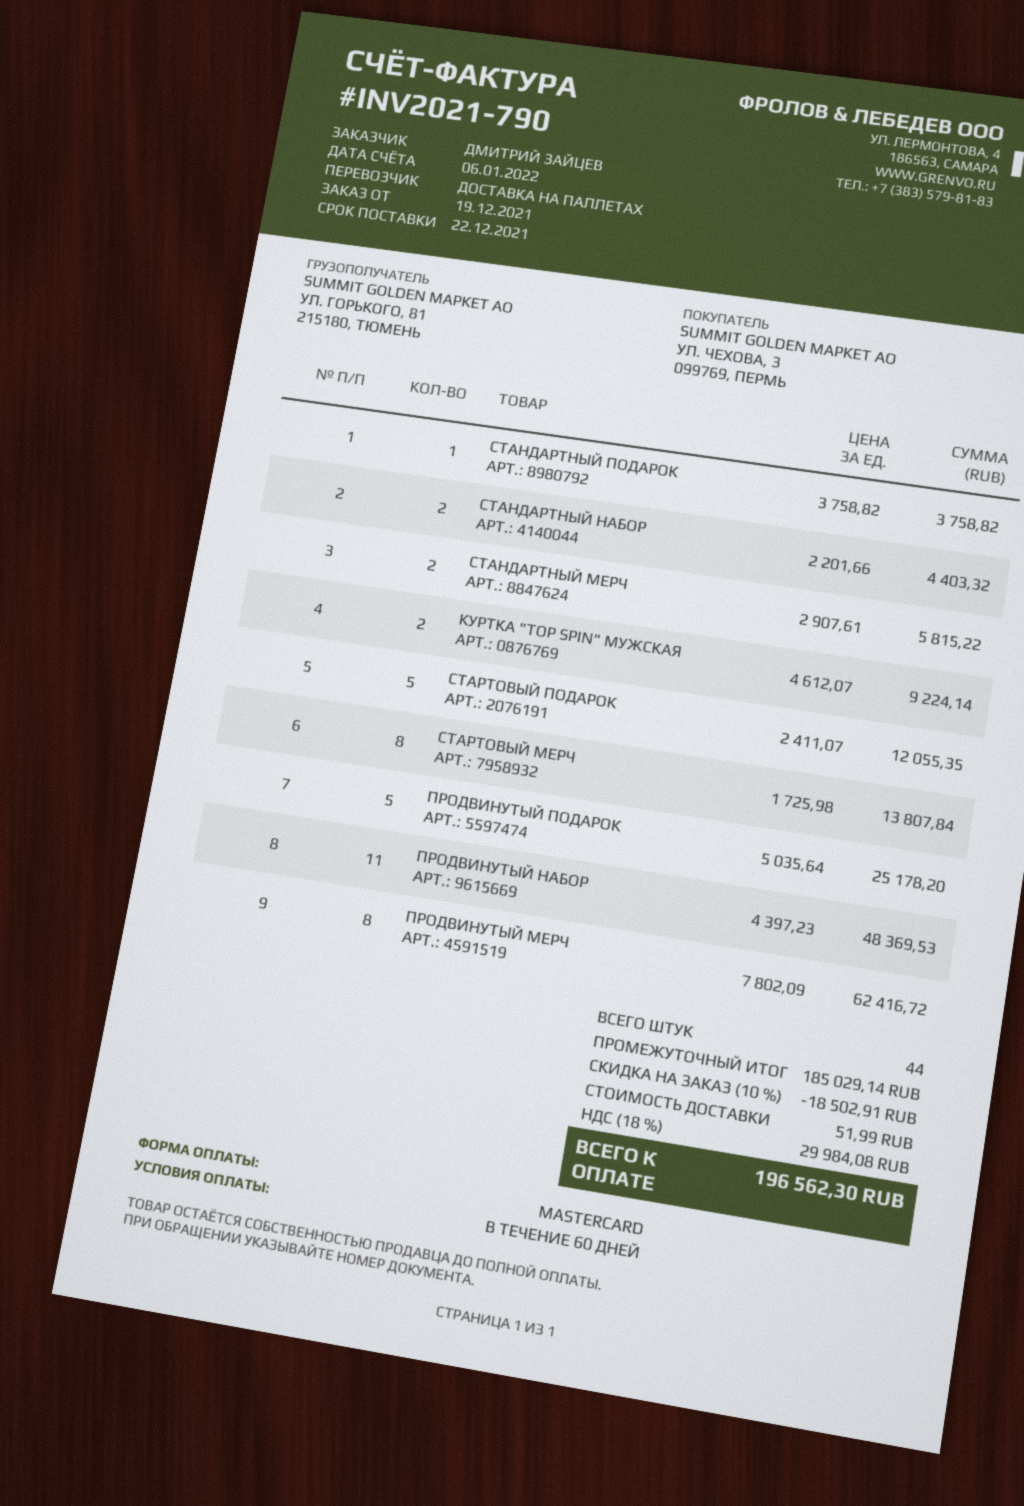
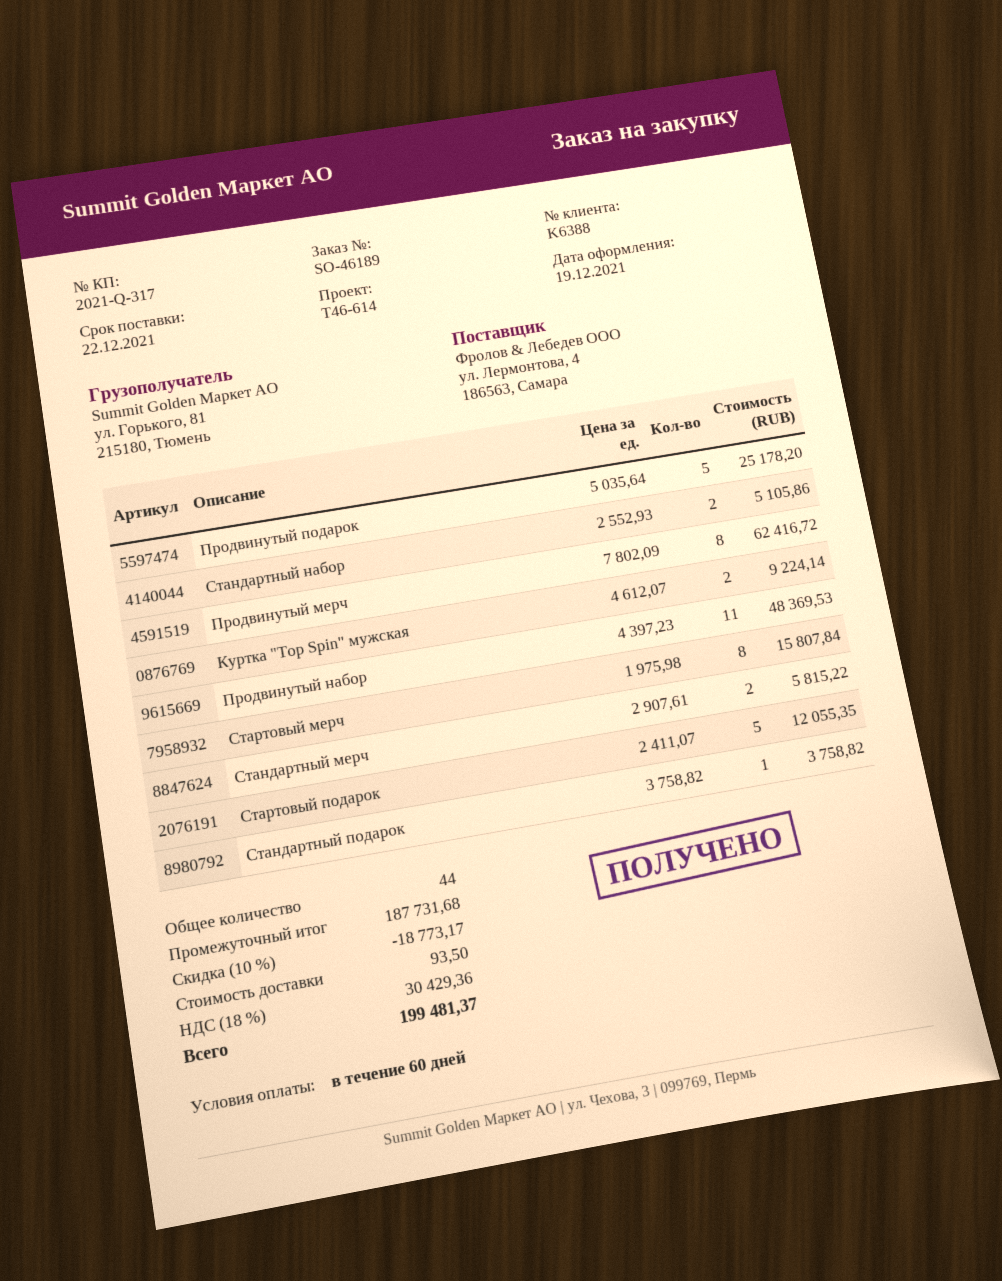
СТАНДАРТНЫЙ НАБОР: 2 x 2201.66 = 4403.32 -> 2 x 2552.93 = 5105.86
СТАРТОВЫЙ МЕРЧ: 8 x 1725.98 = 13807.84 -> 8 x 1975.98 = 15807.84
subtotal: 185029.14 -> 187731.68
discount: 10% = 18502.91 -> 10% = 18773.17
shipping: 51.99 -> 93.50
tax: 18% = 29984.08 -> 18% = 30429.36
total: 196562.30 -> 199481.37

